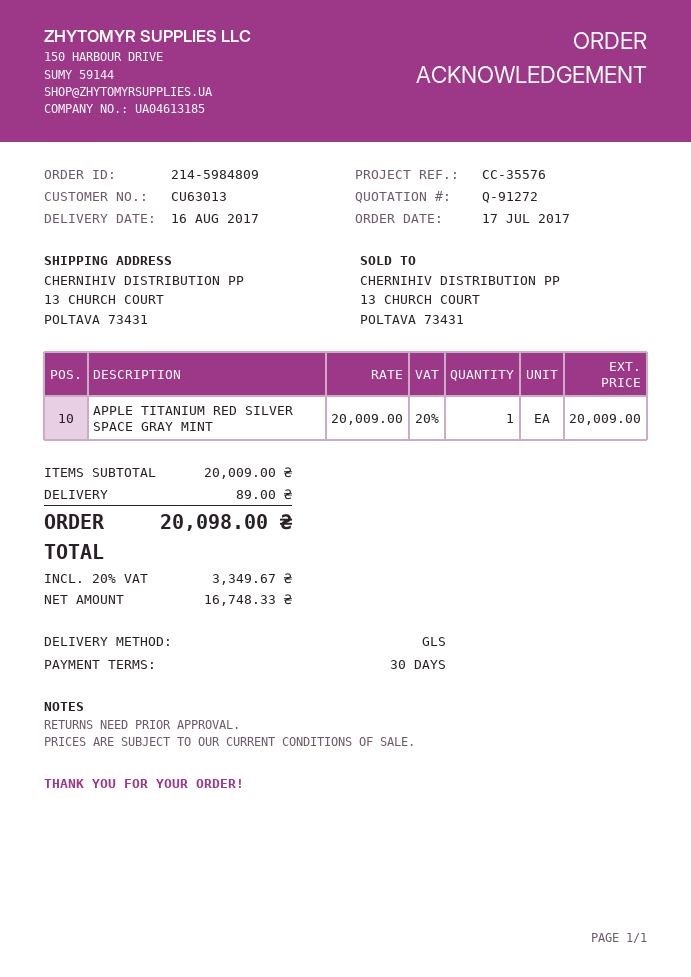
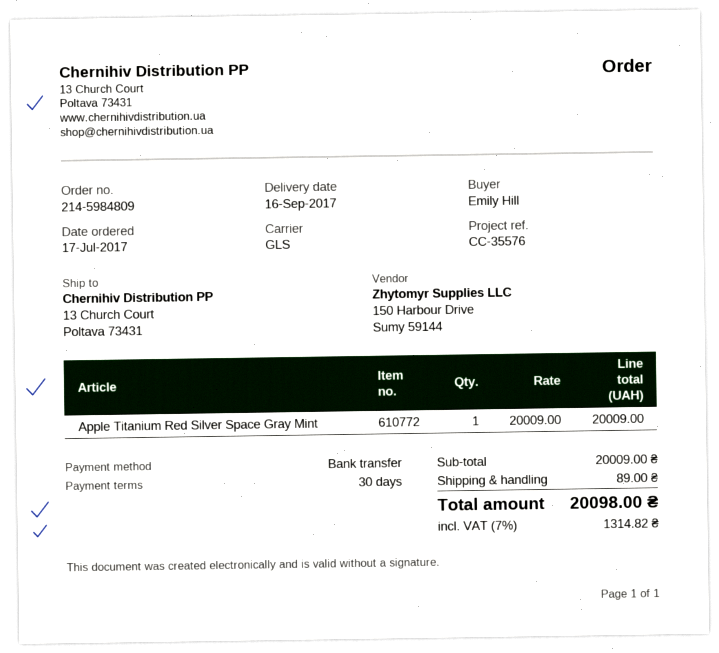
delivery date: 2017-08-16 -> 2017-09-16
tax: 20% = 3349.67 -> 7% = 1314.82

